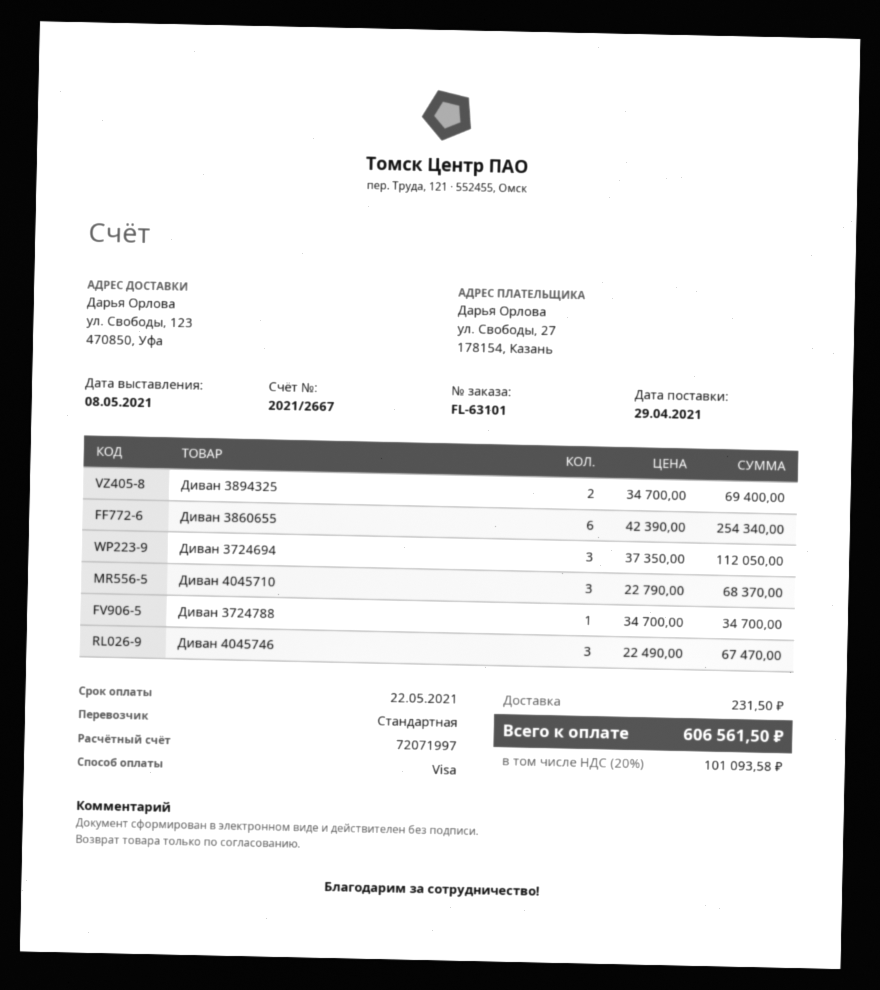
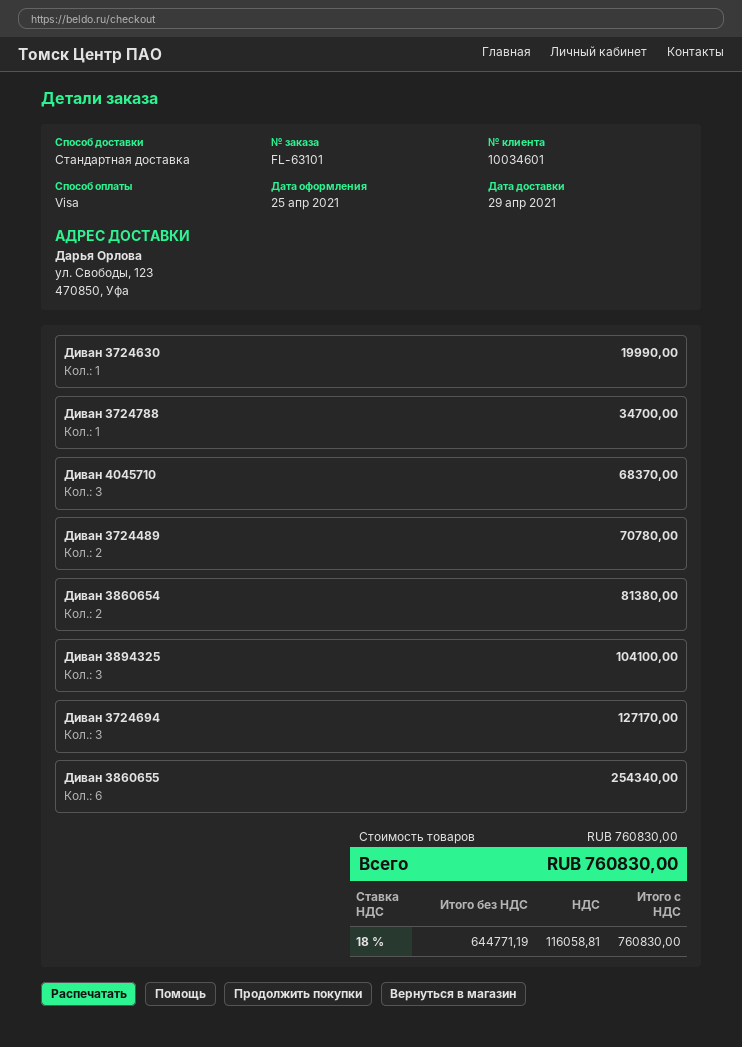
Диван 3894325: 2 for 69400.00 -> 3 for 104100.00
Диван 3724694: 3 for 112050.00 -> 3 for 127170.00
Диван 4045746: 3 for 67470.00 -> none
Диван 3724630: none -> 1 for 19990.00
Диван 3724489: none -> 2 for 70780.00
Диван 3860654: none -> 2 for 81380.00
shipping: 231.50 -> none
tax: 20% = 101093.58 -> 18% = 116058.81
total: 606561.50 -> 760830.00

